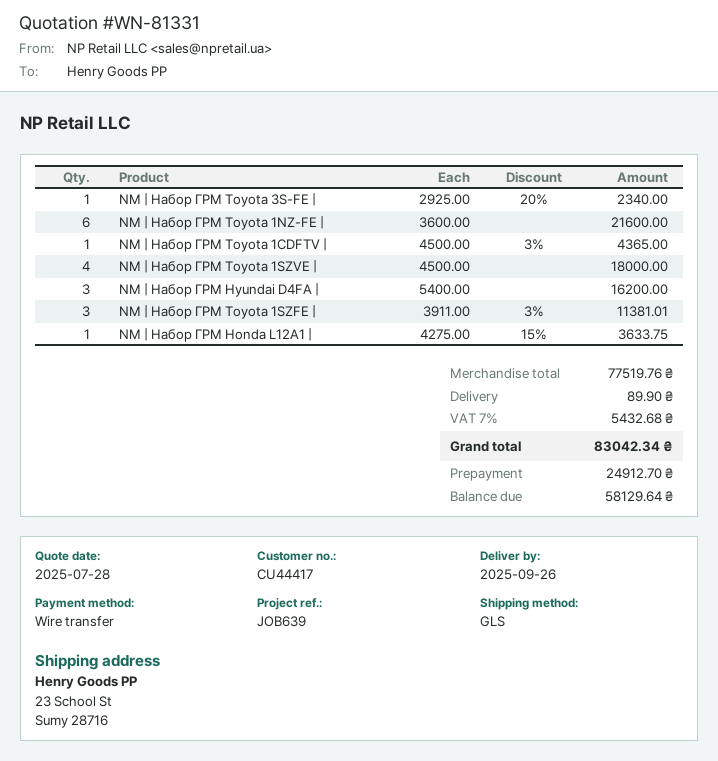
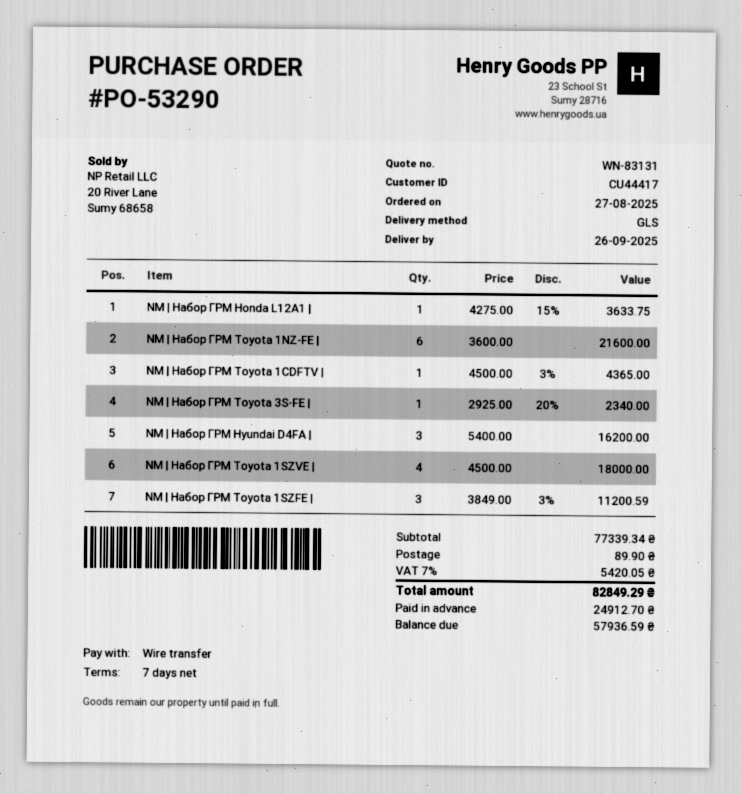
quote number: WN-81331 -> WN-83131
NM | Набор ГРМ Toyota 1SZFE |: 3 x 3911.00 - 3% = 11381.01 -> 3 x 3849.00 - 3% = 11200.59
subtotal: 77519.76 -> 77339.34
tax: 7% = 5432.68 -> 7% = 5420.05
total: 83042.34 -> 82849.29
balance: 58129.64 -> 57936.59

